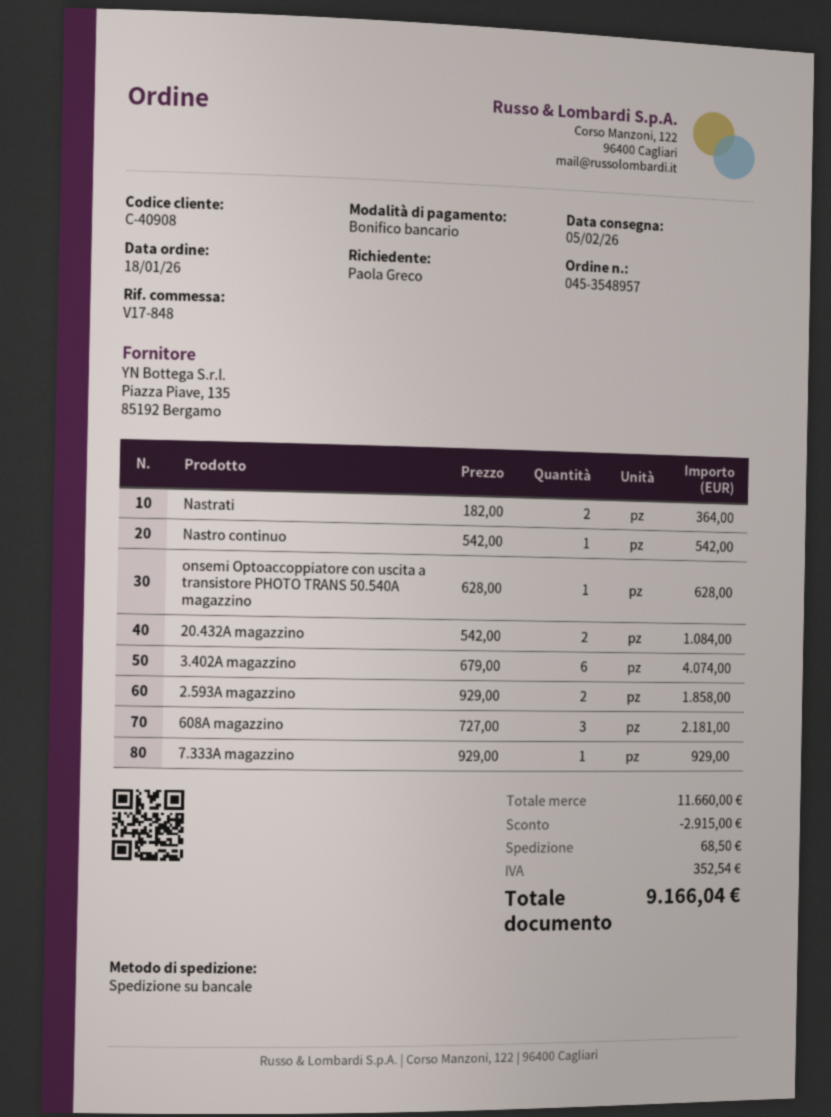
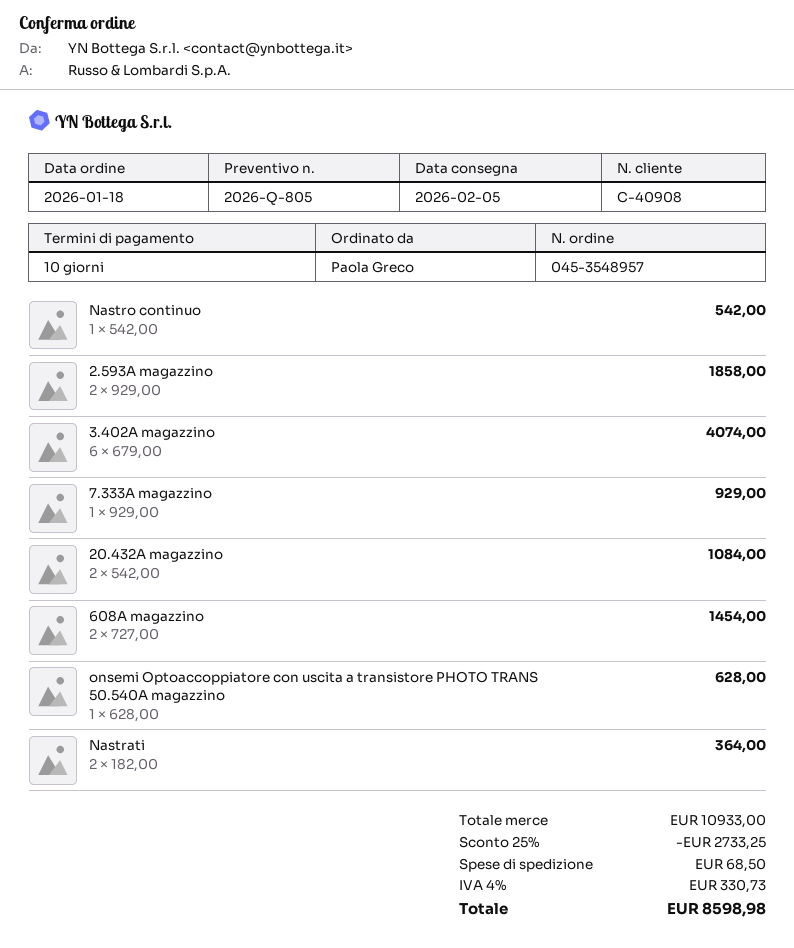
608A magazzino: 3 x 727.00 = 2181.00 -> 2 x 727.00 = 1454.00
subtotal: 11660.00 -> 10933.00
discount: 2915.00 -> 2733.25
tax: 352.54 -> 330.73
total: 9166.04 -> 8598.98

